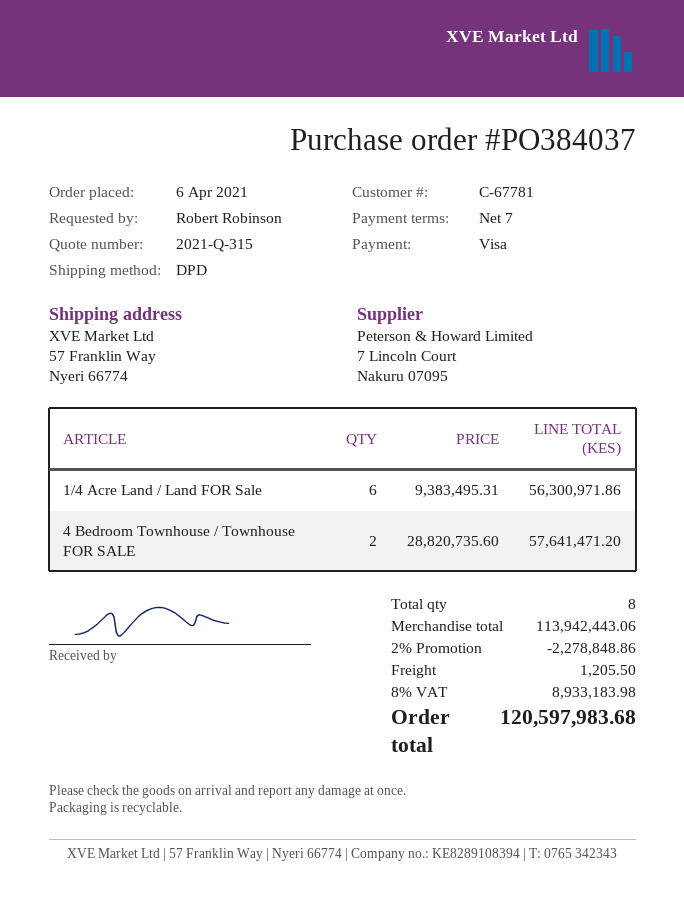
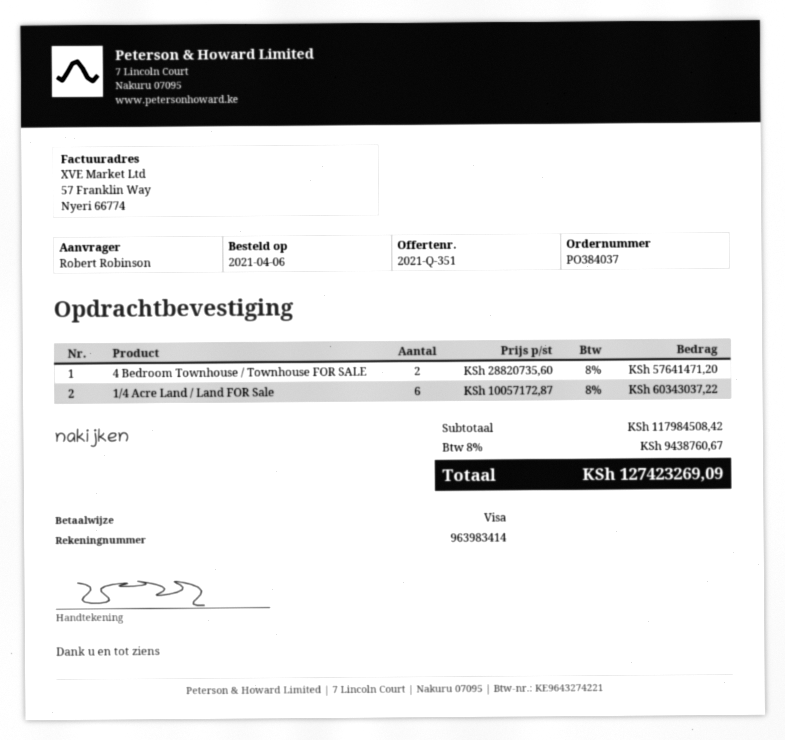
quote number: 2021-Q-315 -> 2021-Q-351
1/4 Acre Land / Land FOR Sale: 6 x 9383495.31 = 56300971.86 -> 6 x 10057172.87 = 60343037.22
subtotal: 113942443.06 -> 117984508.42
discount: 2% = 2278848.86 -> none
shipping: 1205.50 -> none
tax: 8% = 8933183.98 -> 8% = 9438760.67
total: 120597983.68 -> 127423269.09

